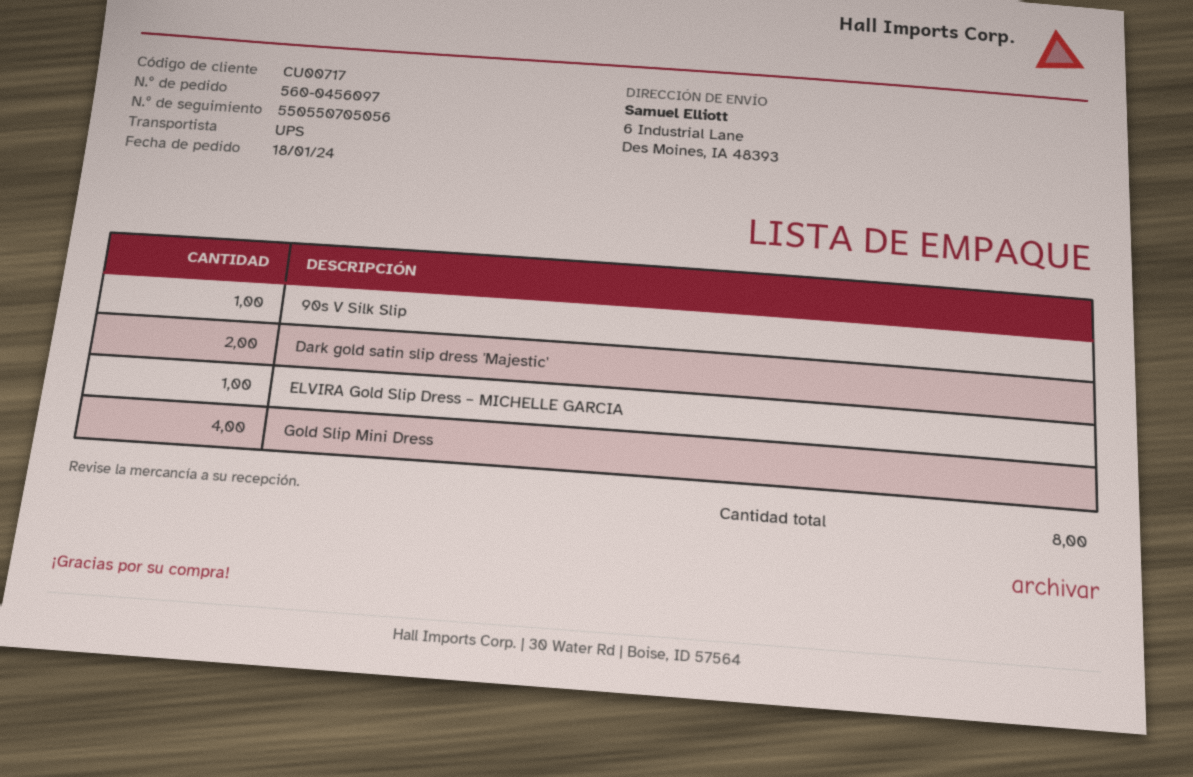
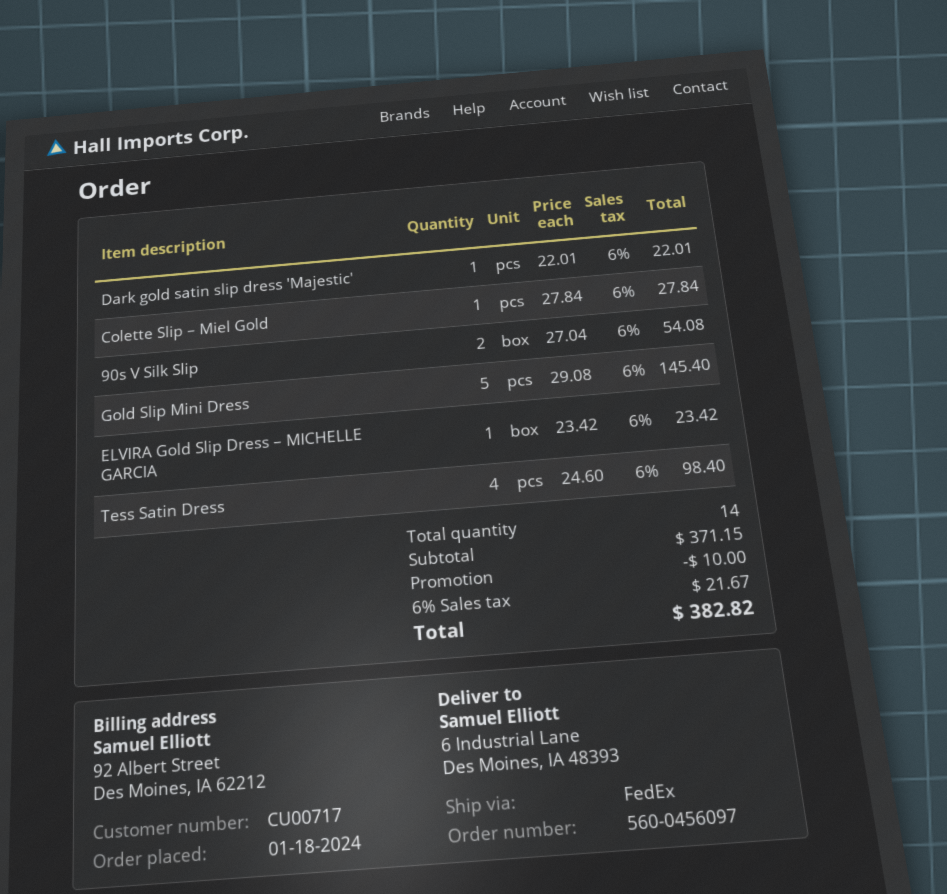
shipping method: UPS -> FedEx
90s V Silk Slip: 1 -> 2
Dark gold satin slip dress 'Majestic': 2 -> 1
Gold Slip Mini Dress: 4 -> 5
Colette Slip – Miel Gold: none -> 1
Tess Satin Dress: none -> 4
total quantity: 8 -> 14

